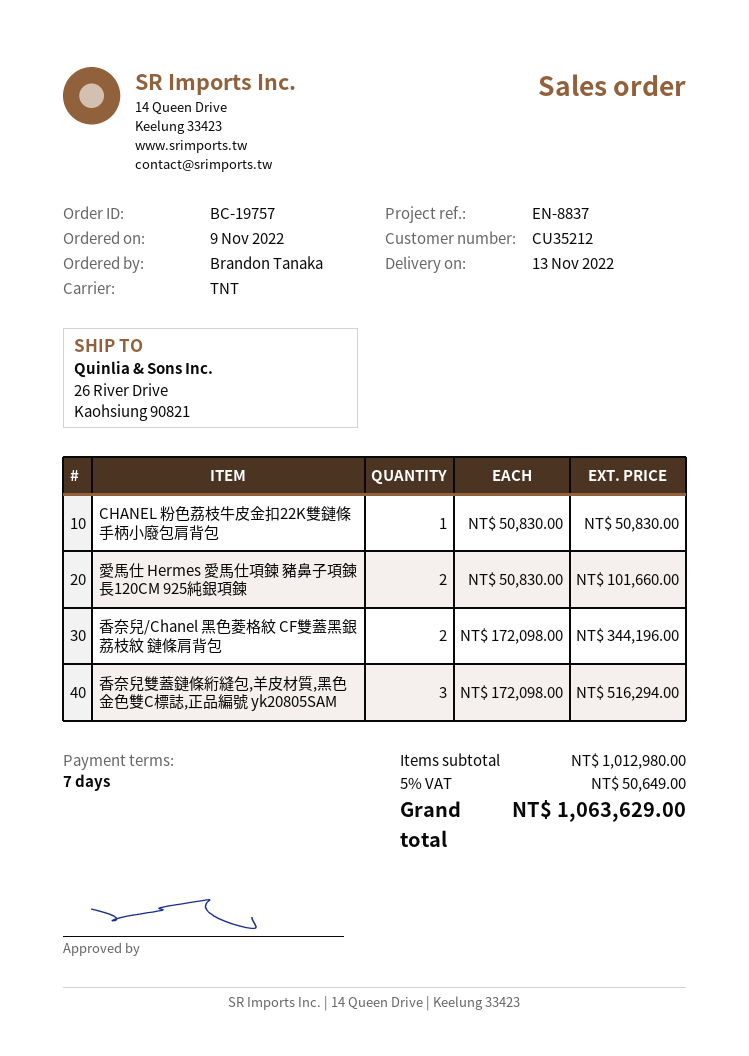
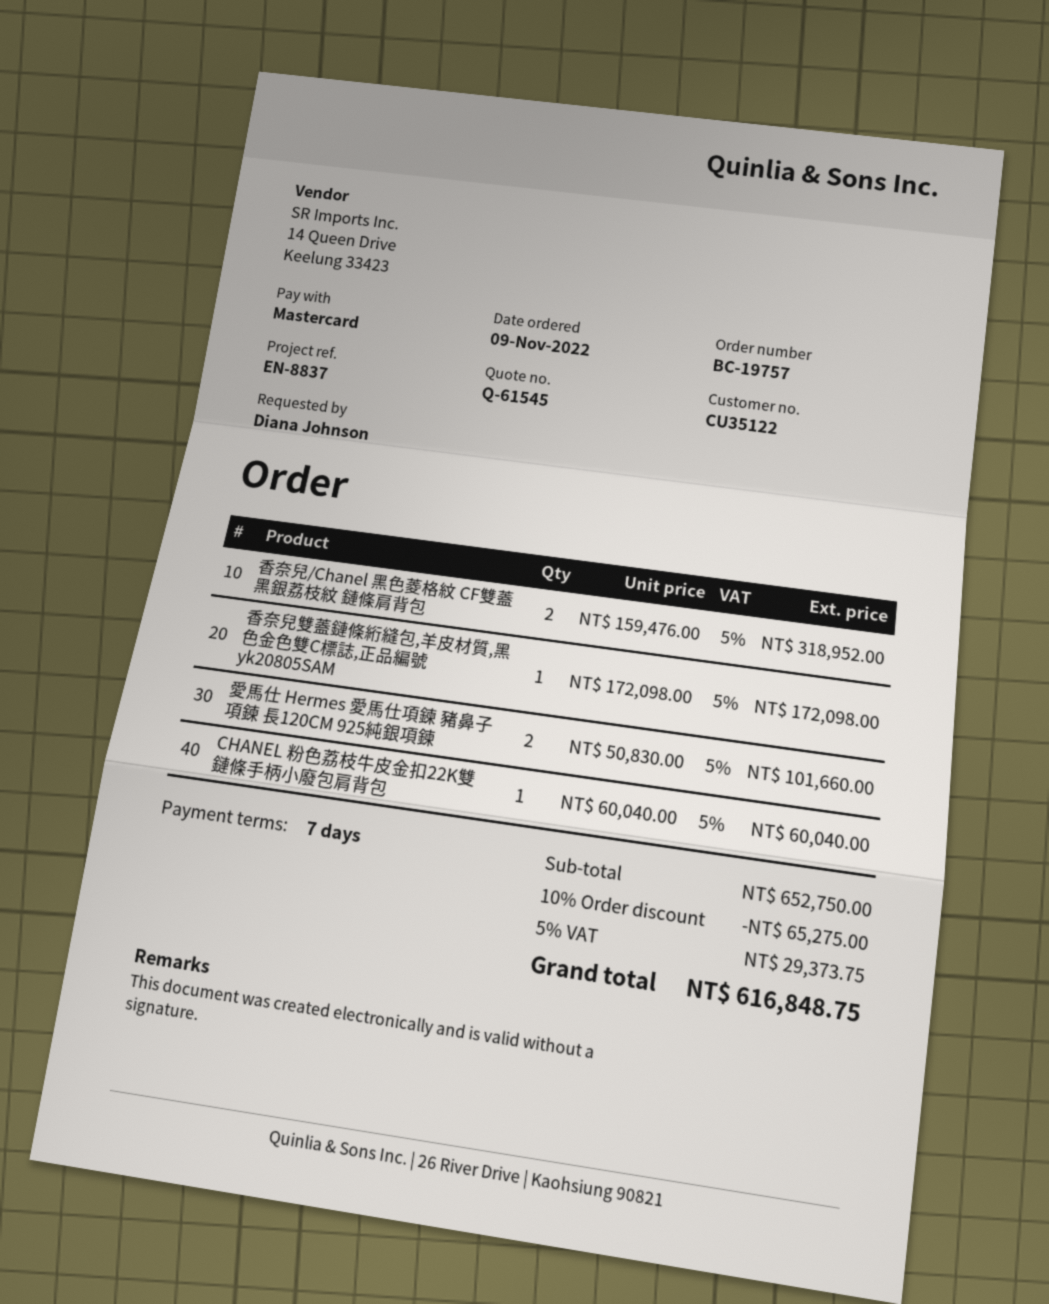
customer number: CU35212 -> CU35122
ordered by: Brandon Tanaka -> Diana Johnson
CHANEL 粉色荔枝牛皮金扣22K雙鏈條手柄小廢包肩背包: 1 x 50830.00 = 50830.00 -> 1 x 60040.00 = 60040.00
香奈兒/Chanel 黑色菱格紋 CF雙蓋黑銀荔枝紋 鏈條肩背包: 2 x 172098.00 = 344196.00 -> 2 x 159476.00 = 318952.00
香奈兒雙蓋鏈條絎縫包,羊皮材質,黑色金色雙C標誌,正品編號 yk20805SAM: 3 x 172098.00 = 516294.00 -> 1 x 172098.00 = 172098.00
subtotal: 1012980.00 -> 652750.00
discount: none -> 10% = 65275.00
tax: 5% = 50649.00 -> 5% = 29373.75
total: 1063629.00 -> 616848.75

